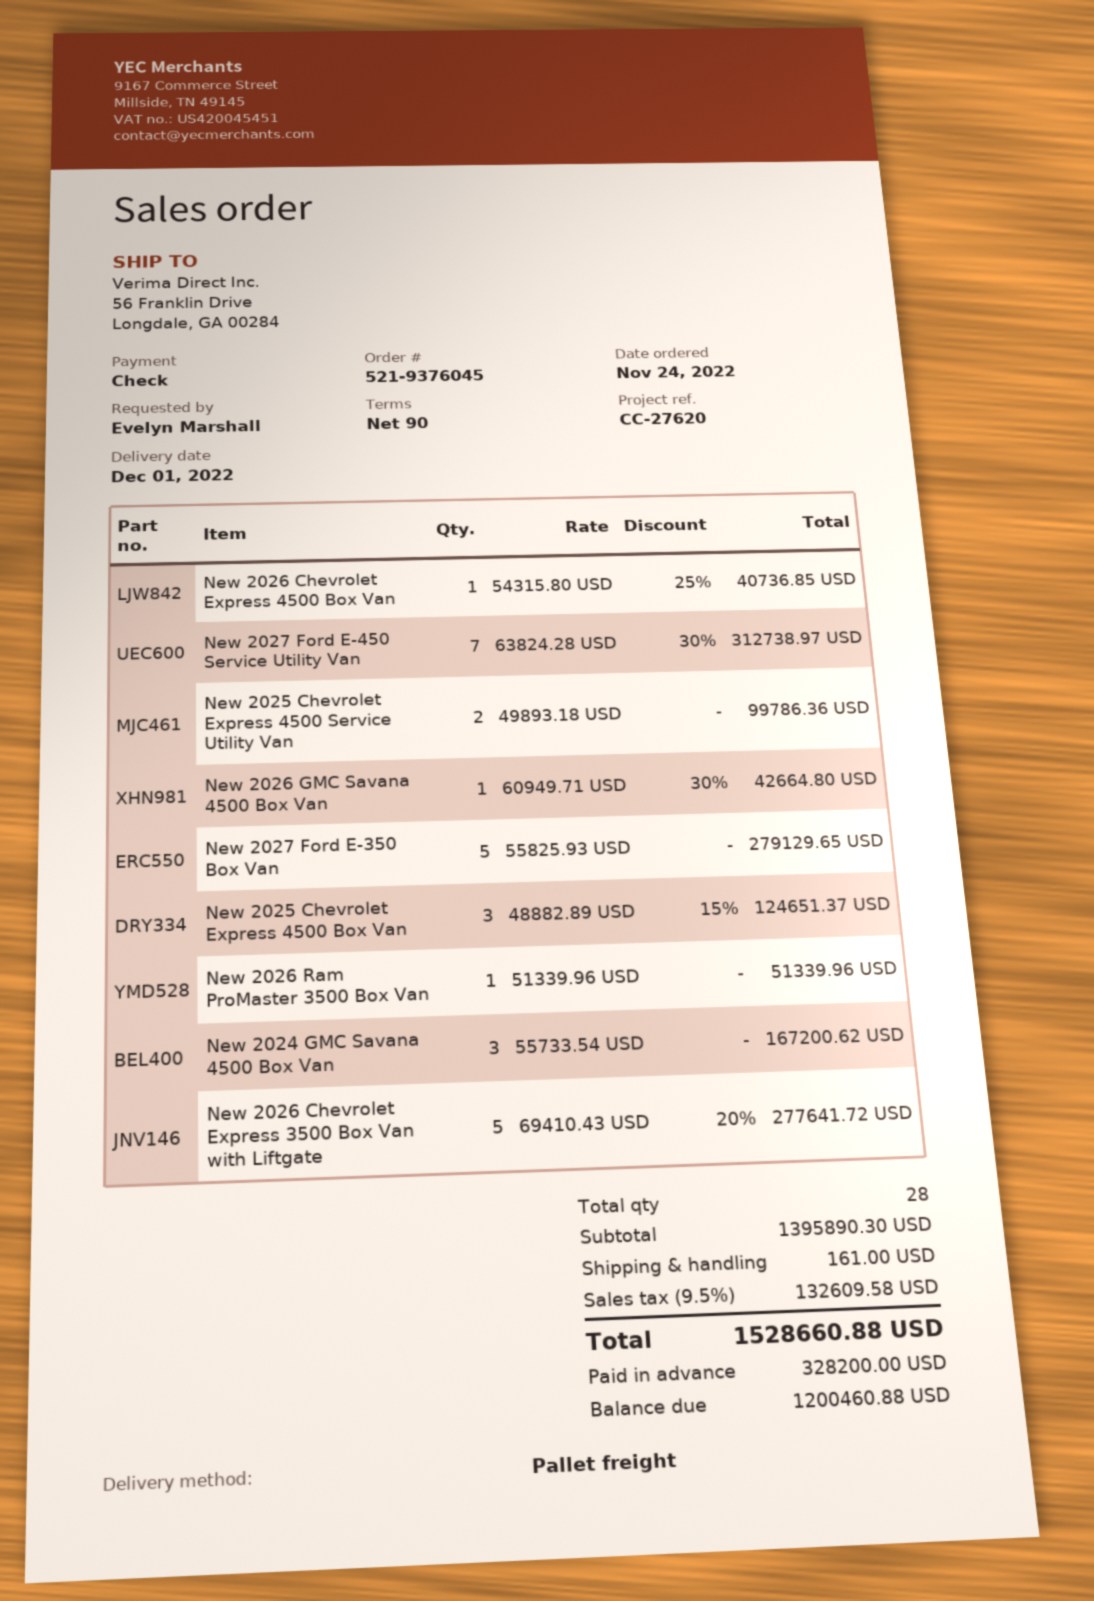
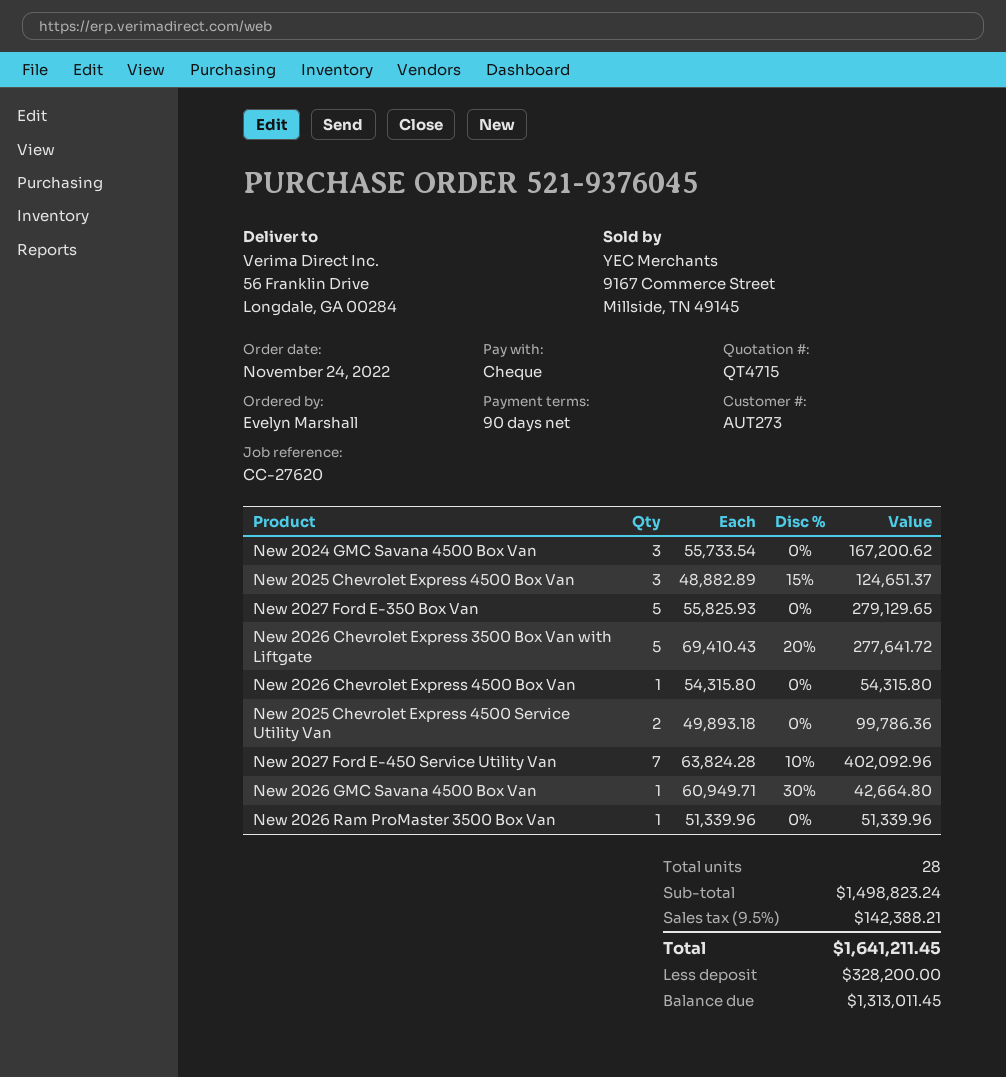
New 2026 Chevrolet Express 4500 Box Van: 1 x 54315.80 - 25% = 40736.85 -> 1 x 54315.80 = 54315.80
New 2027 Ford E-450 Service Utility Van: 7 x 63824.28 - 30% = 312738.97 -> 7 x 63824.28 - 10% = 402092.96
subtotal: 1395890.30 -> 1498823.24
shipping: 161.00 -> none
tax: 9.5% = 132609.58 -> 9.5% = 142388.21
total: 1528660.88 -> 1641211.45
balance: 1200460.88 -> 1313011.45

